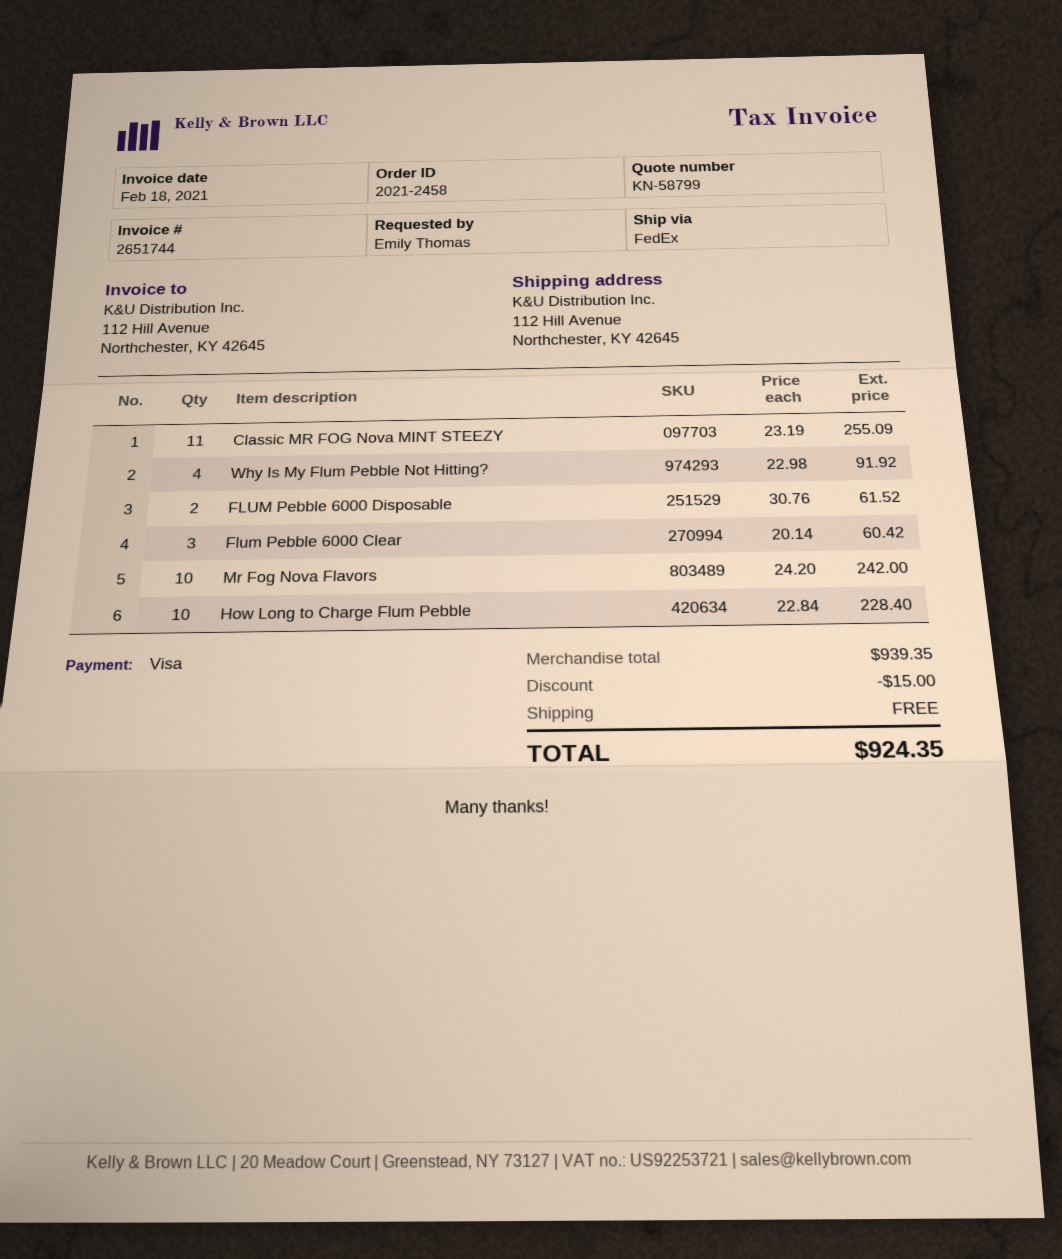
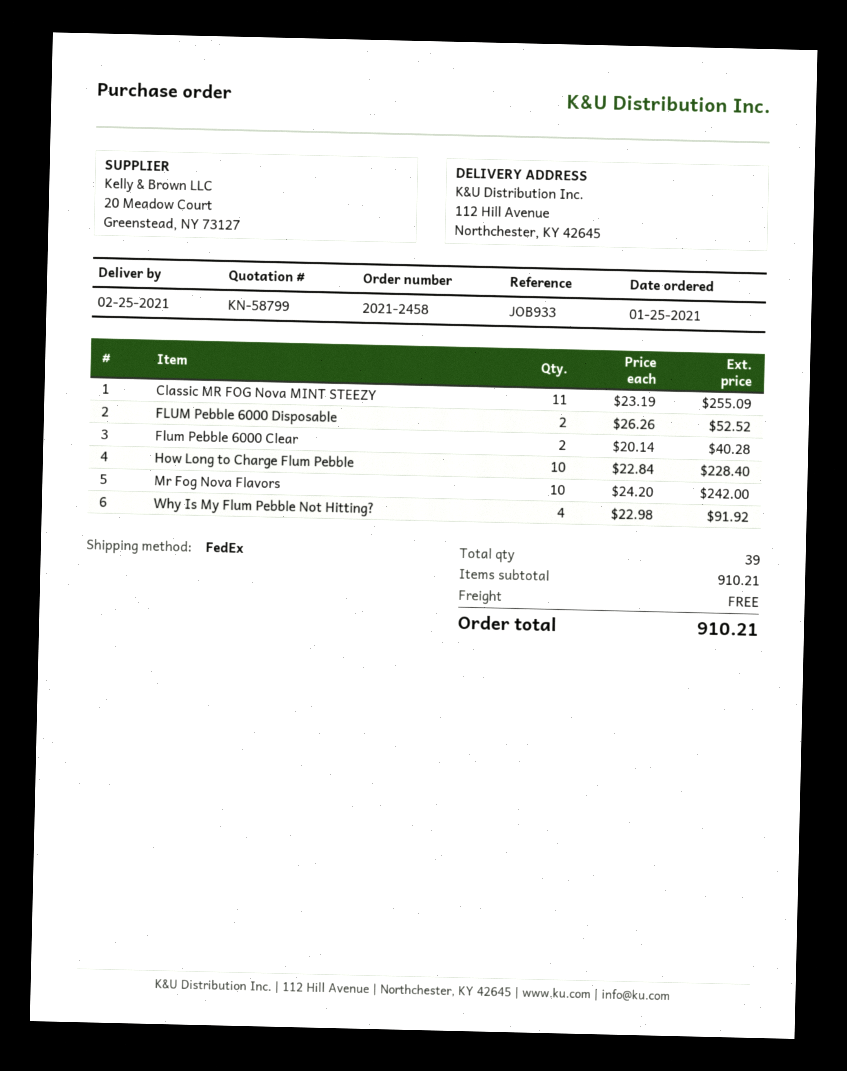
FLUM Pebble 6000 Disposable: 2 x 30.76 = 61.52 -> 2 x 26.26 = 52.52
Flum Pebble 6000 Clear: 3 x 20.14 = 60.42 -> 2 x 20.14 = 40.28
subtotal: 939.35 -> 910.21
discount: 15.00 -> none
total: 924.35 -> 910.21

